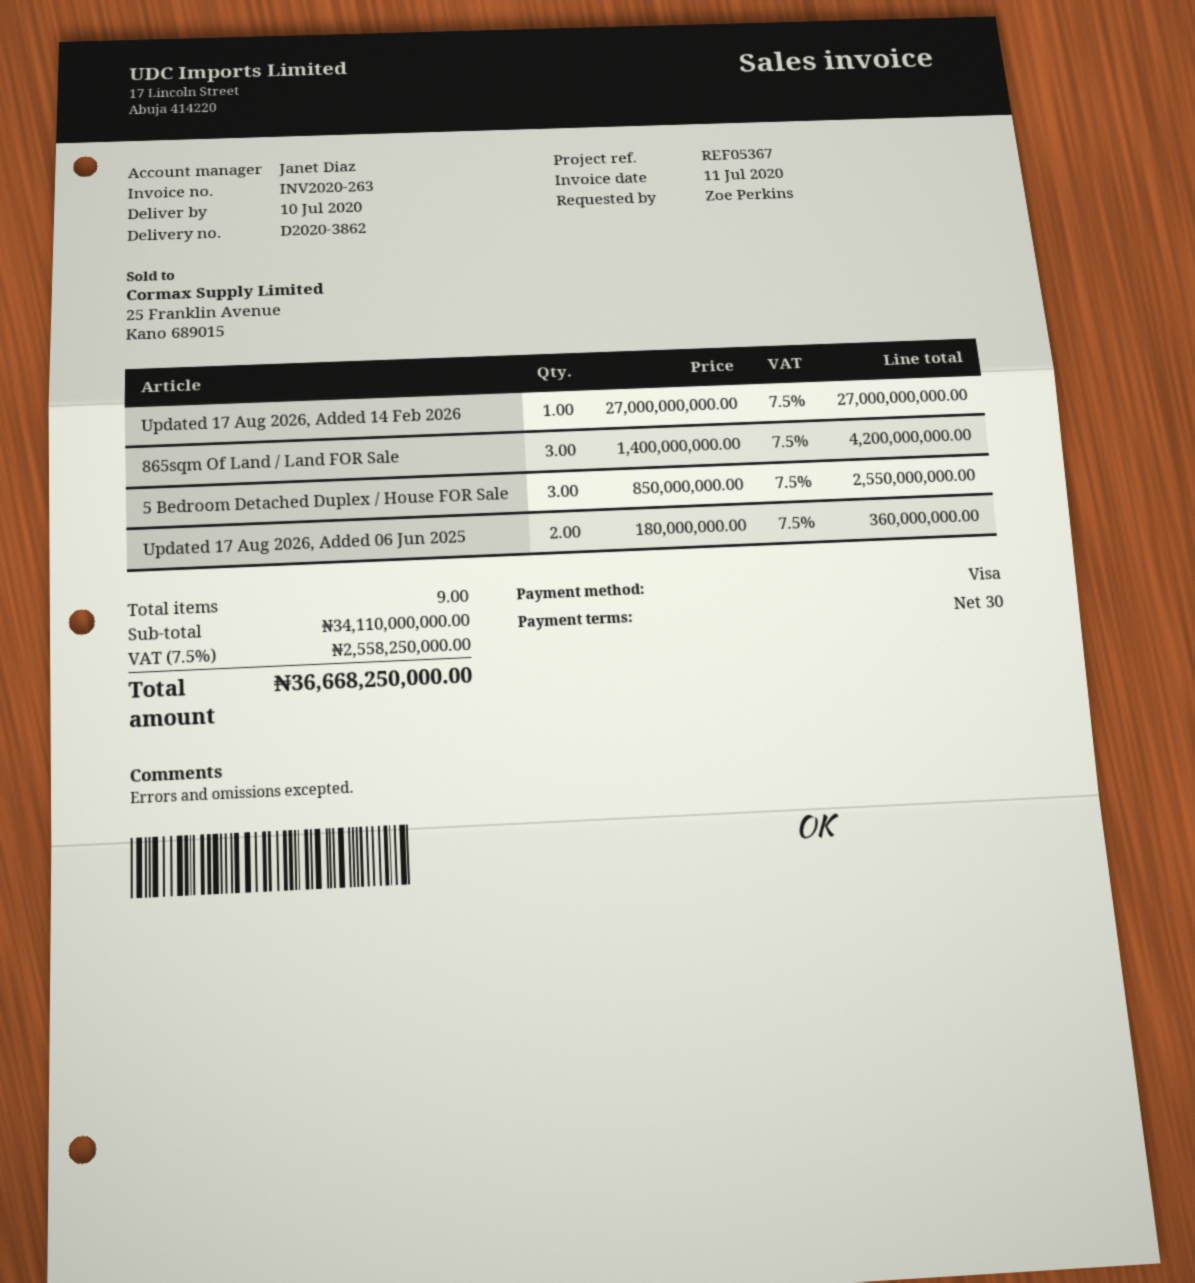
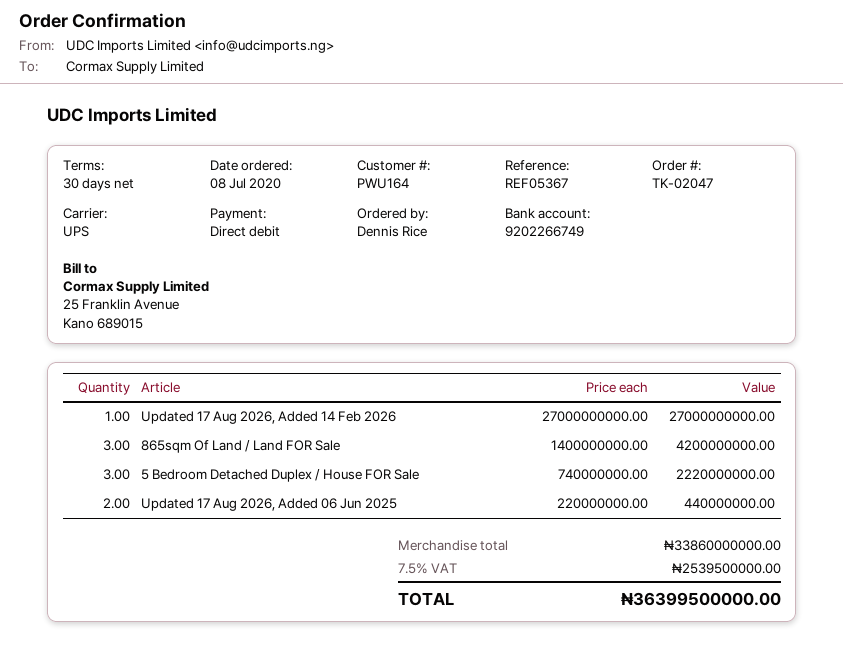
ordered by: Zoe Perkins -> Dennis Rice
payment method: Visa -> direct debit
5 Bedroom Detached Duplex / House FOR Sale: 3 x 850000000.00 = 2550000000.00 -> 3 x 740000000.00 = 2220000000.00
Updated 17 Aug 2026, Added 06 Jun 2025: 2 x 180000000.00 = 360000000.00 -> 2 x 220000000.00 = 440000000.00
subtotal: 34110000000.00 -> 33860000000.00
tax: 7.5% = 2558250000.00 -> 7.5% = 2539500000.00
total: 36668250000.00 -> 36399500000.00

